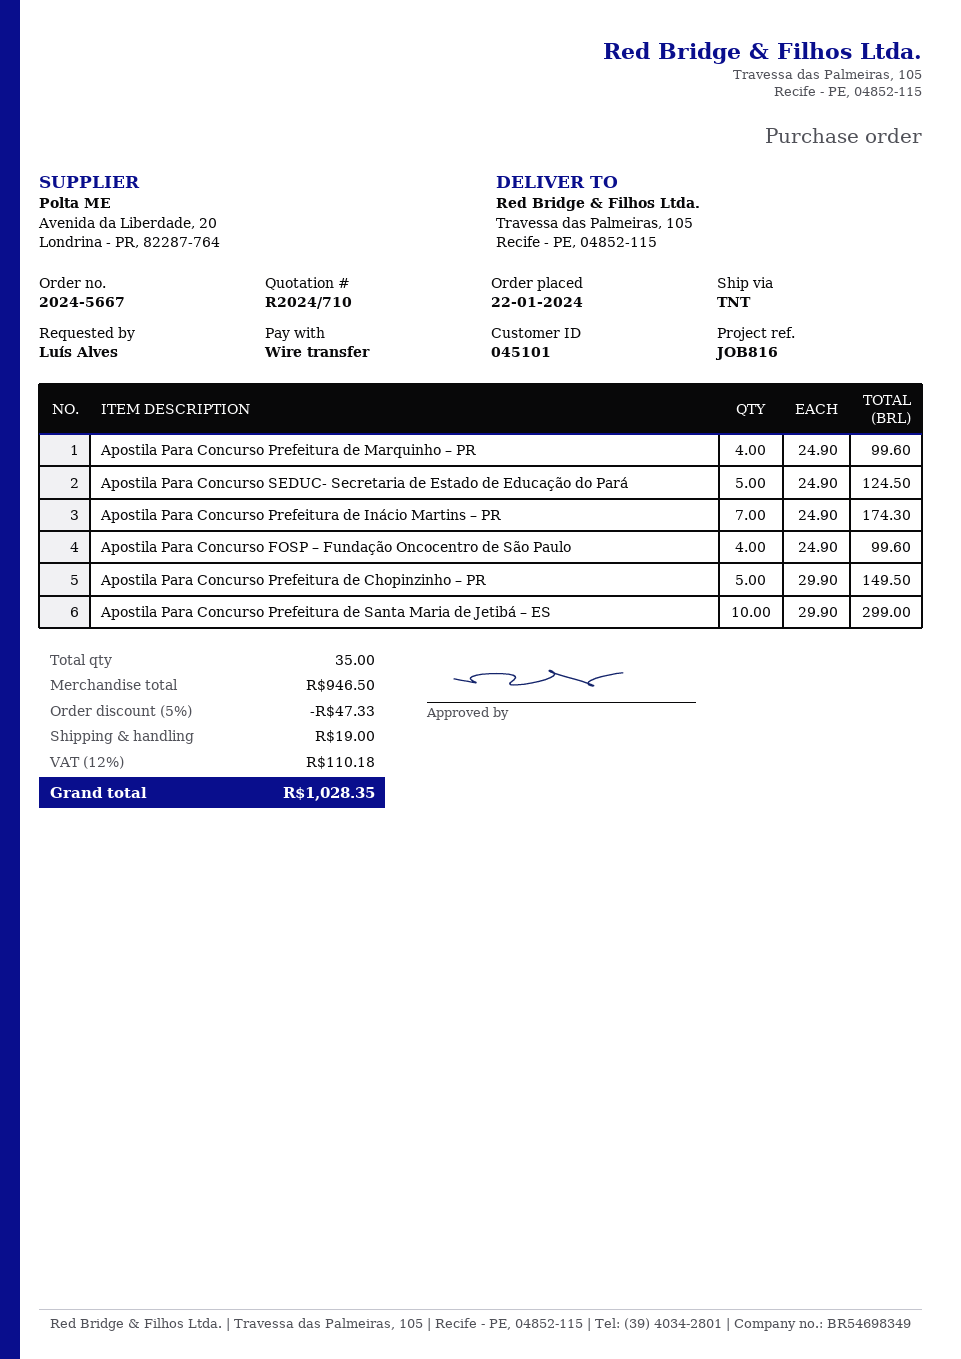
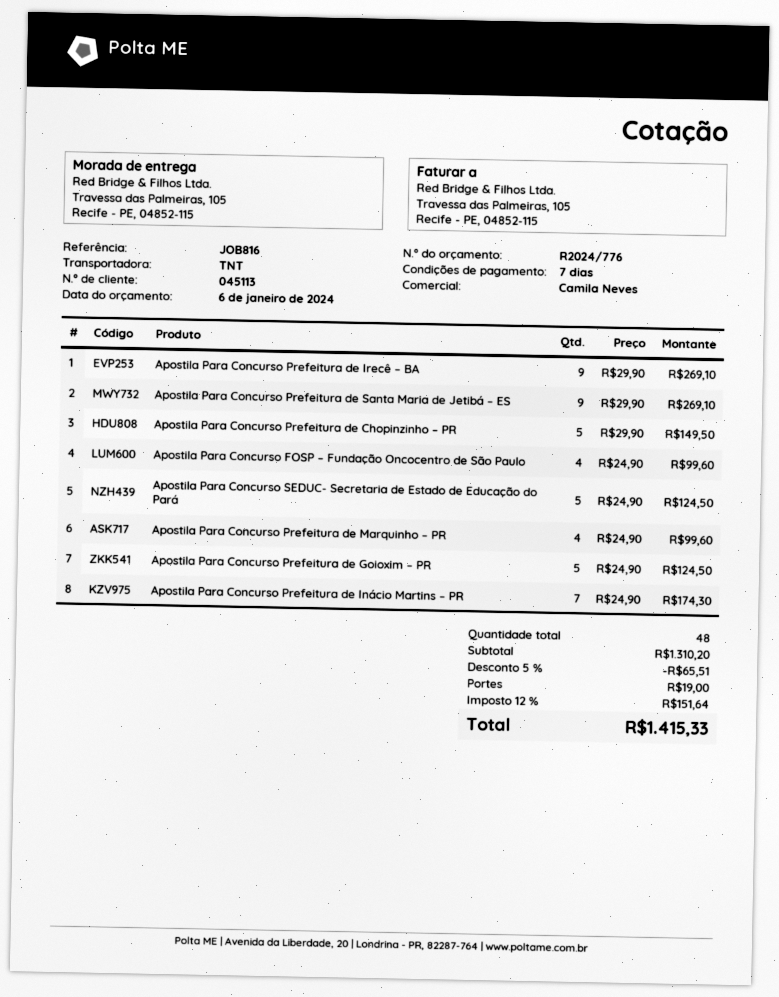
quote number: R2024/710 -> R2024/776
customer number: 045101 -> 045113
Apostila Para Concurso Prefeitura de Santa Maria de Jetibá – ES: 10 x 29.90 = 299.00 -> 9 x 29.90 = 269.10
Apostila Para Concurso Prefeitura de Irecê – BA: none -> 9 x 29.90 = 269.10
Apostila Para Concurso Prefeitura de Goioxim – PR: none -> 5 x 24.90 = 124.50
total quantity: 35 -> 48
subtotal: 946.50 -> 1310.20
discount: 5% = 47.33 -> 5% = 65.51
tax: 12% = 110.18 -> 12% = 151.64
total: 1028.35 -> 1415.33

